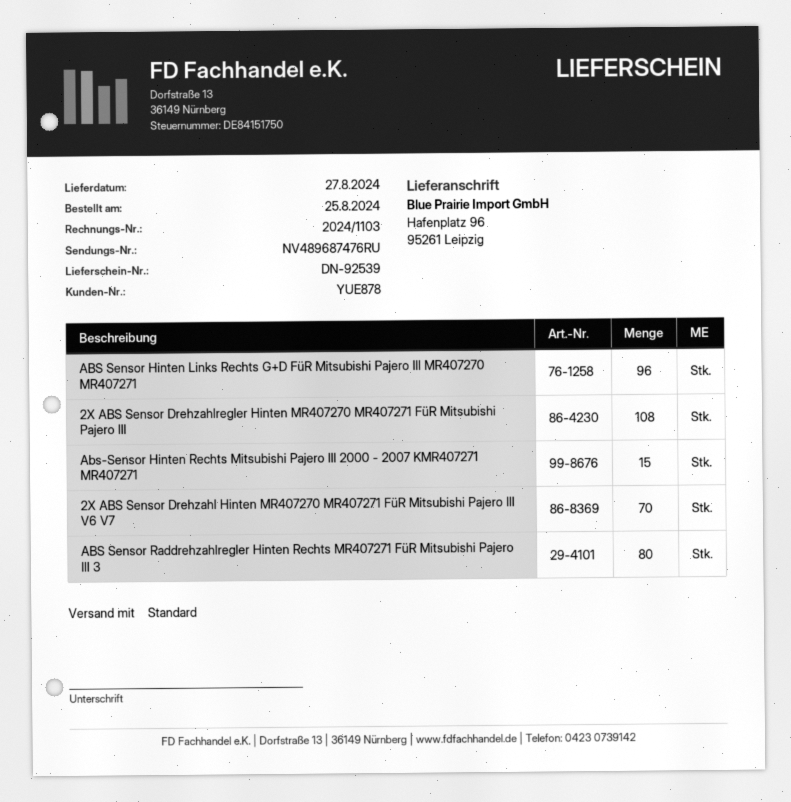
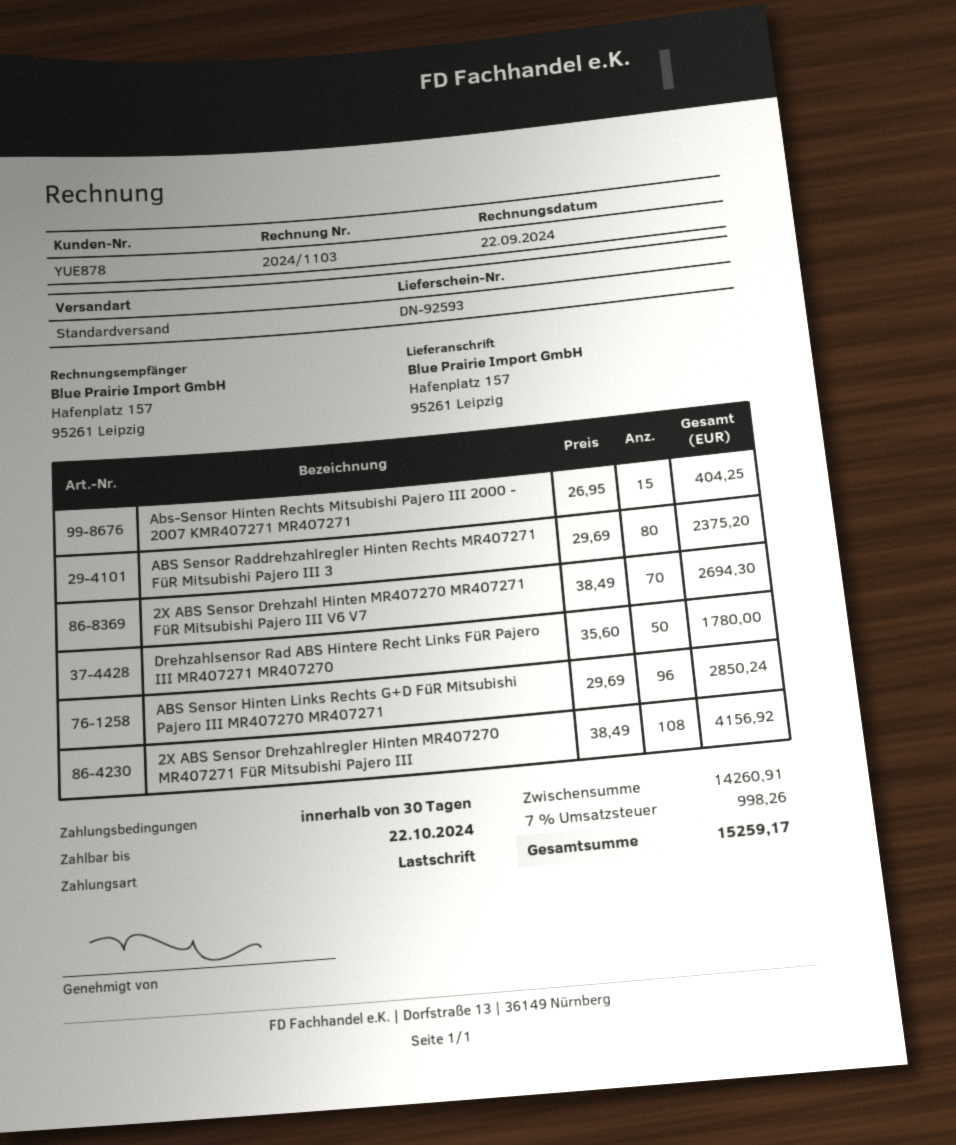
delivery note number: DN-92539 -> DN-92593
ship to: Hafenplatz 96, 95261 Leipzig -> Hafenplatz 157, 95261 Leipzig
Drehzahlsensor Rad ABS Hintere Recht Links FüR Pajero III MR407271 MR407270: none -> 50

